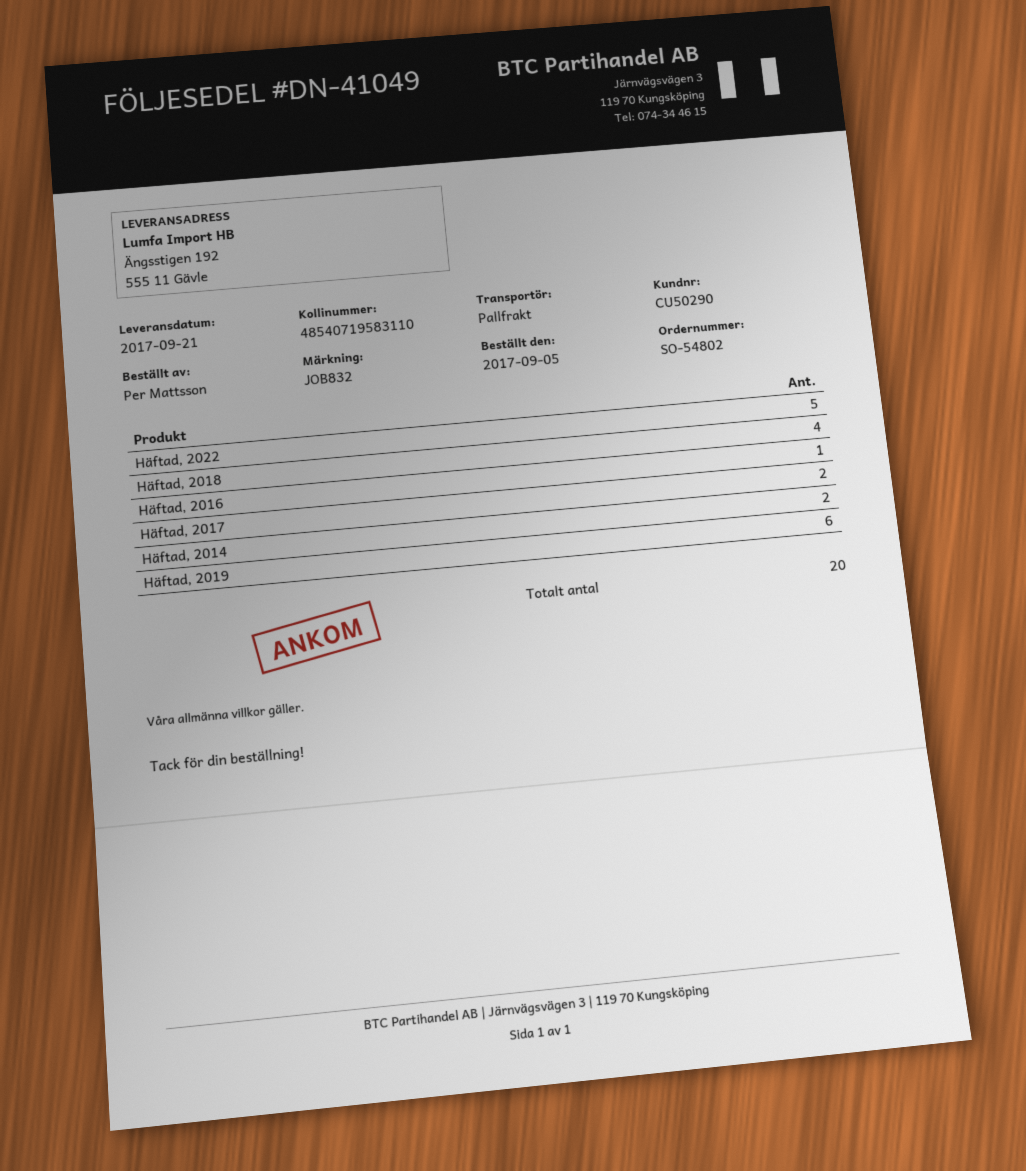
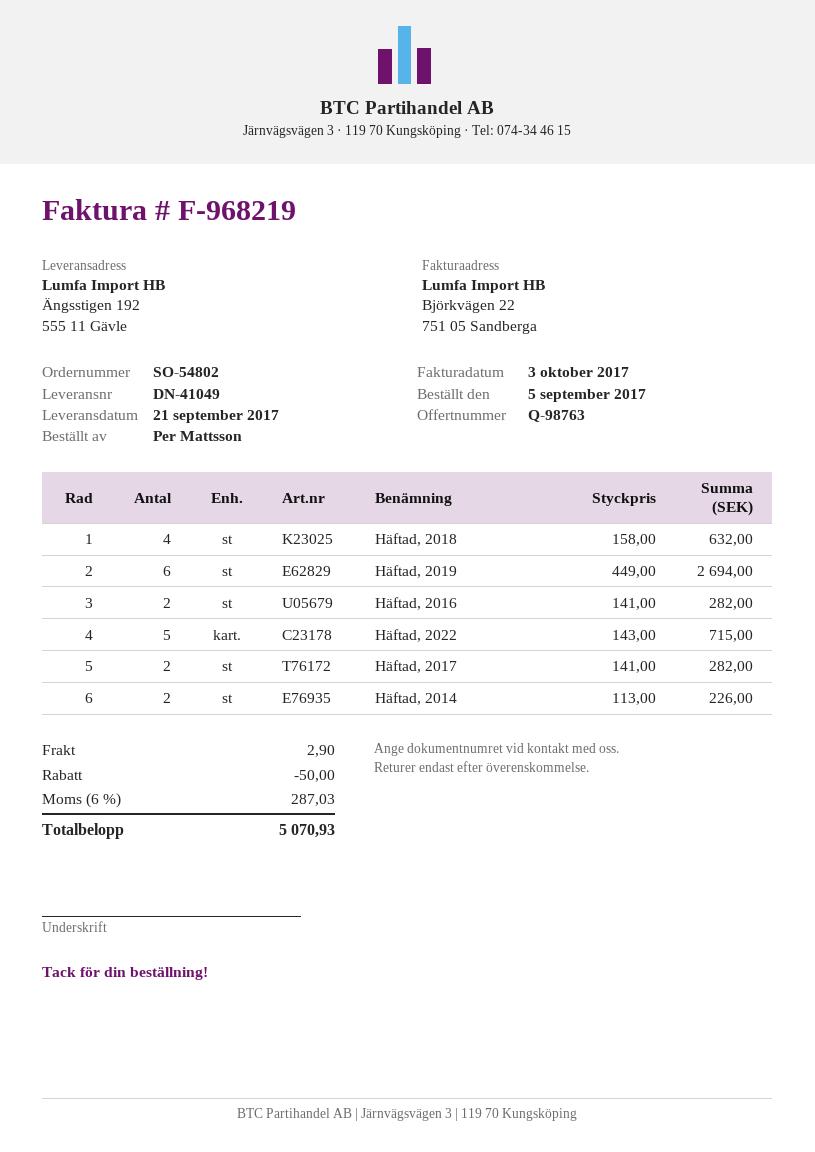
Häftad, 2016: 1 -> 2

